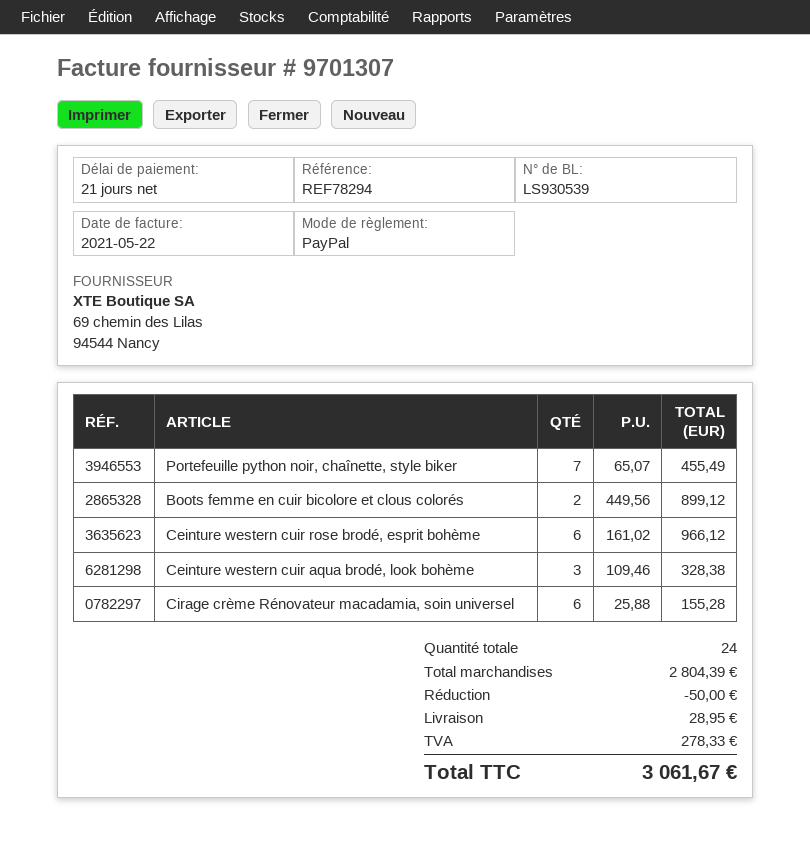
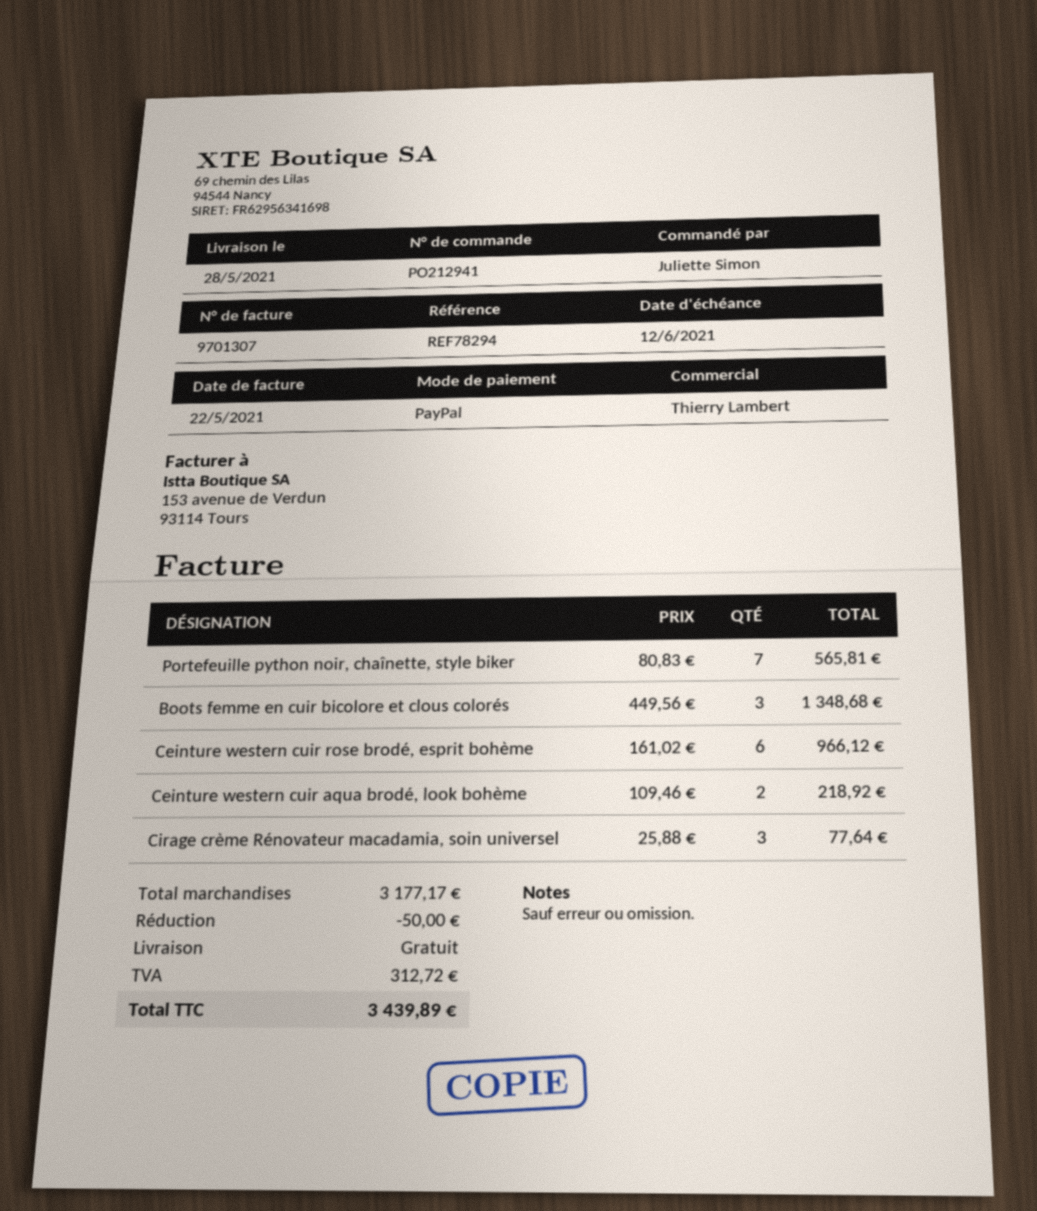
Portefeuille python noir, chaînette, style biker: 7 x 65.07 = 455.49 -> 7 x 80.83 = 565.81
Boots femme en cuir bicolore et clous colorés: 2 x 449.56 = 899.12 -> 3 x 449.56 = 1348.68
Ceinture western cuir aqua brodé, look bohème: 3 x 109.46 = 328.38 -> 2 x 109.46 = 218.92
Cirage crème Rénovateur macadamia, soin universel: 6 x 25.88 = 155.28 -> 3 x 25.88 = 77.64
subtotal: 2804.39 -> 3177.17
shipping: 28.95 -> 0.00
tax: 278.33 -> 312.72
total: 3061.67 -> 3439.89

